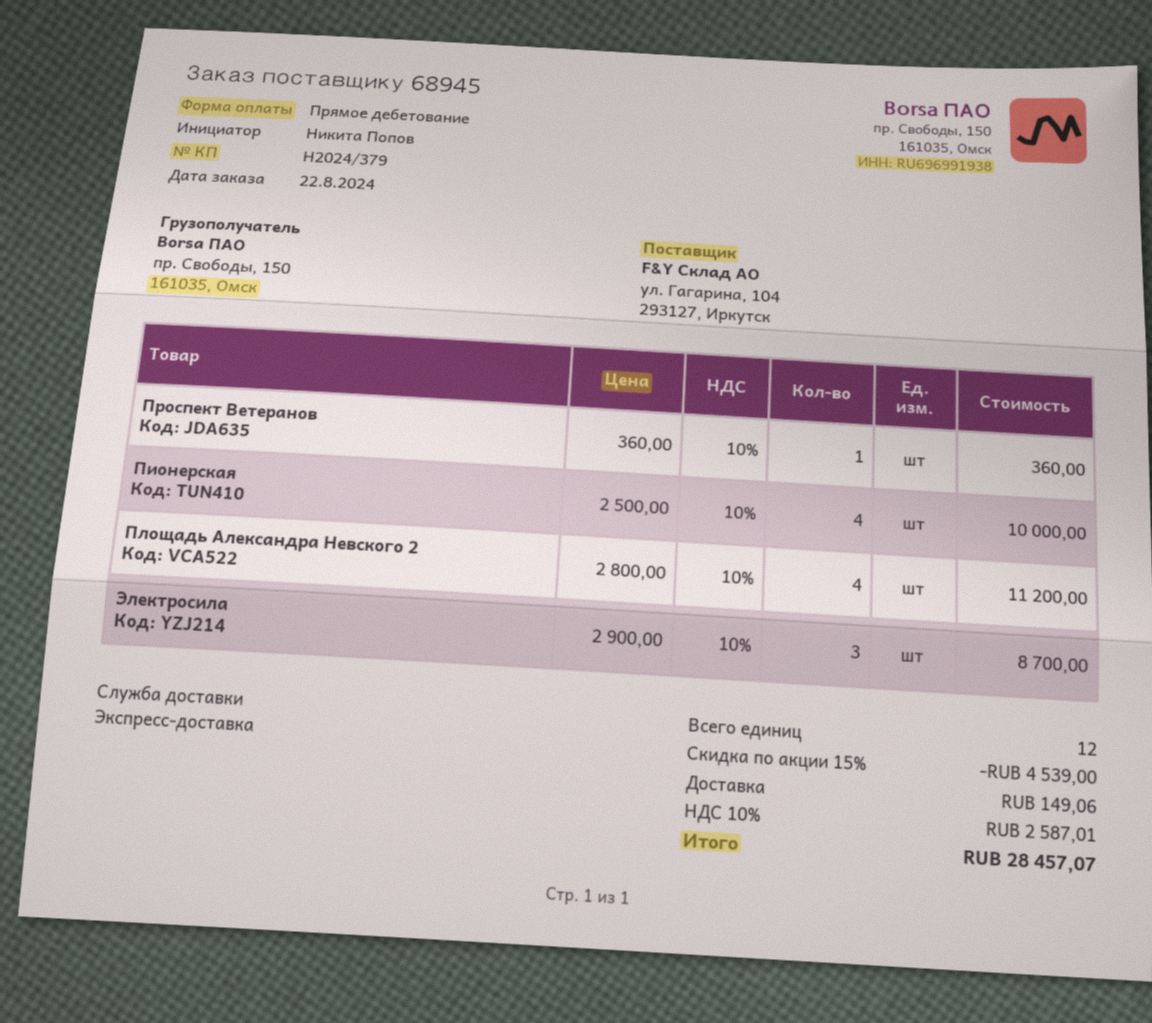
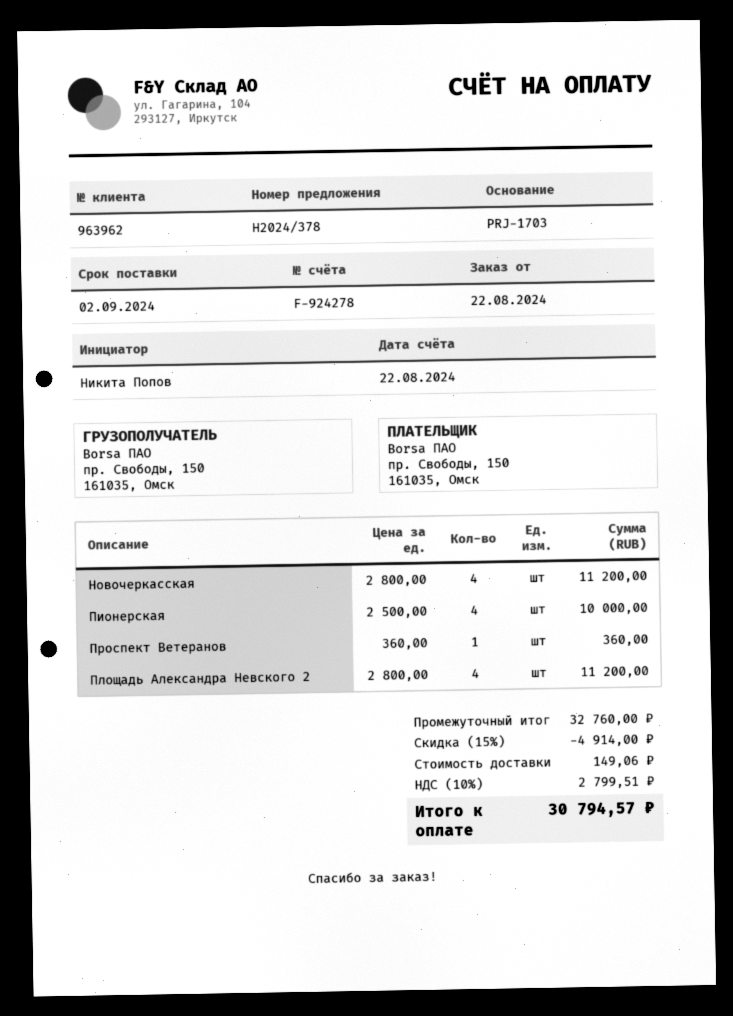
quote number: H2024/379 -> H2024/378
Электросила: 3 x 2900.00 = 8700.00 -> none
Новочеркасская: none -> 4 x 2800.00 = 11200.00
discount: 15% = 4539.00 -> 15% = 4914.00
tax: 10% = 2587.01 -> 10% = 2799.51
total: 28457.07 -> 30794.57

